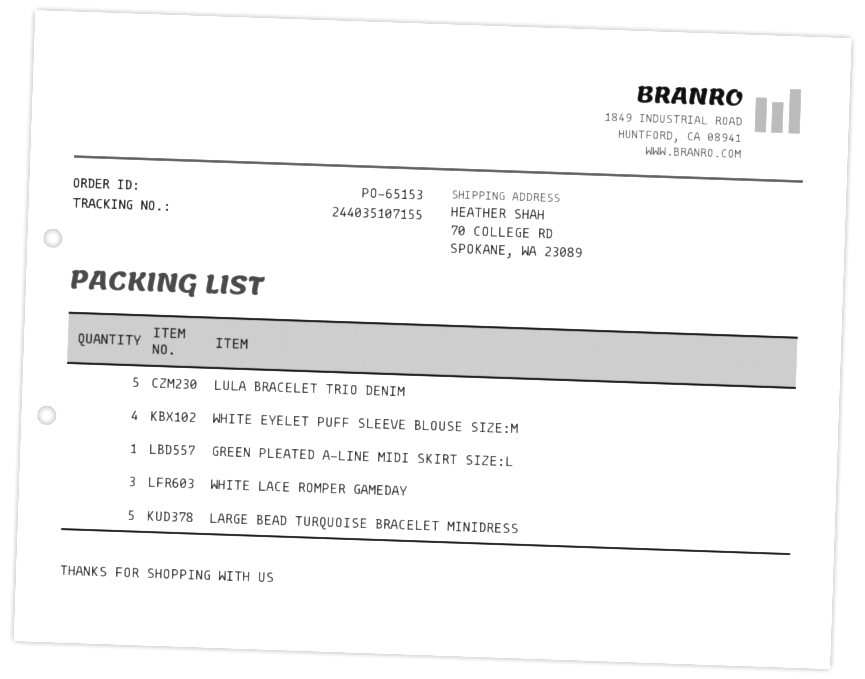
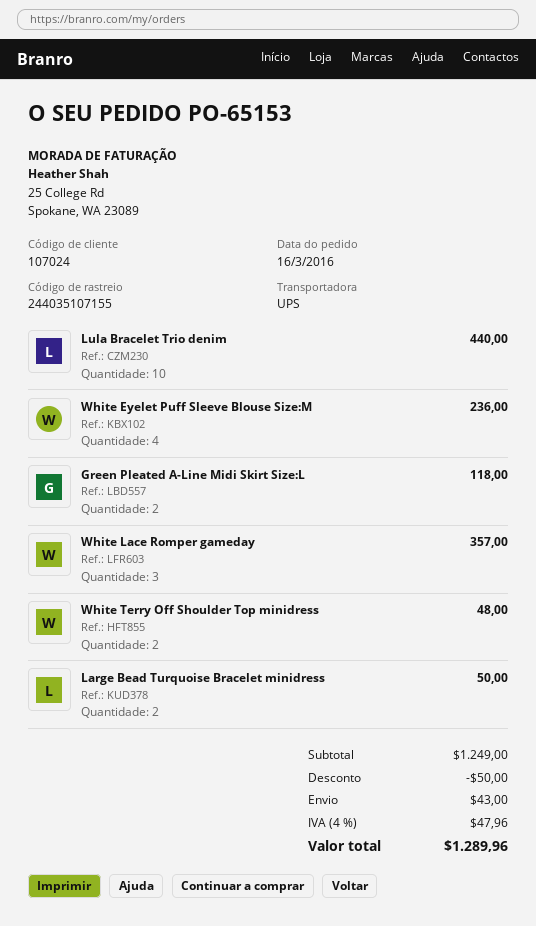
LULA BRACELET TRIO DENIM: 5 -> 10
GREEN PLEATED A-LINE MIDI SKIRT SIZE:L: 1 -> 2
LARGE BEAD TURQUOISE BRACELET MINIDRESS: 5 -> 2
White Terry Off Shoulder Top minidress: none -> 2

